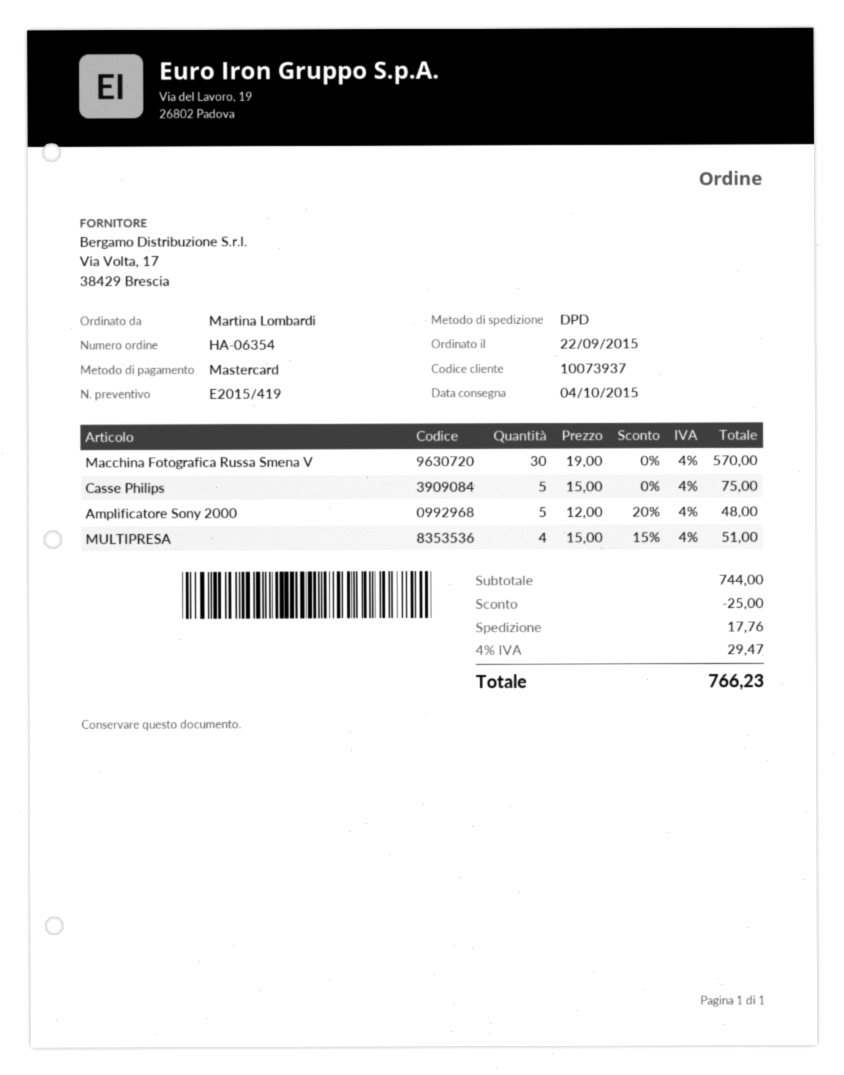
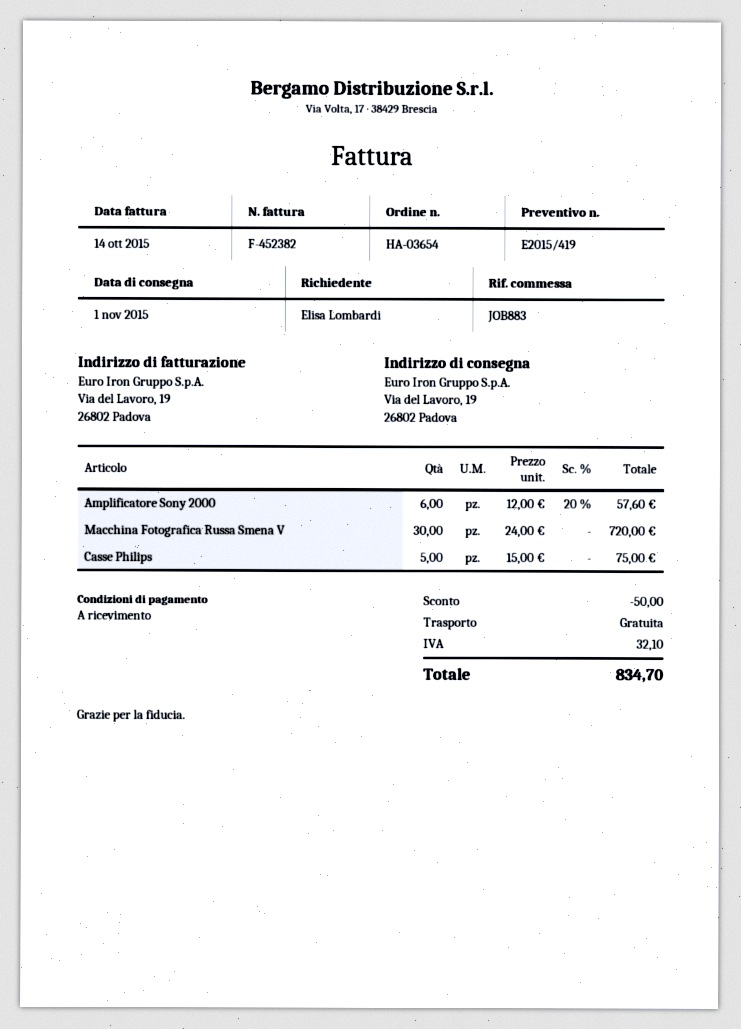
order number: HA-06354 -> HA-03654
delivery date: 2015-10-04 -> 2015-11-01
ordered by: Martina Lombardi -> Elisa Lombardi
Macchina Fotografica Russa Smena V: 30 x 19.00 = 570.00 -> 30 x 24.00 = 720.00
Amplificatore Sony 2000: 5 x 12.00 - 20% = 48.00 -> 6 x 12.00 - 20% = 57.60
MULTIPRESA: 4 x 15.00 - 15% = 51.00 -> none
discount: 25.00 -> 50.00
shipping: 17.76 -> 0.00
tax: 29.47 -> 32.10
total: 766.23 -> 834.70

